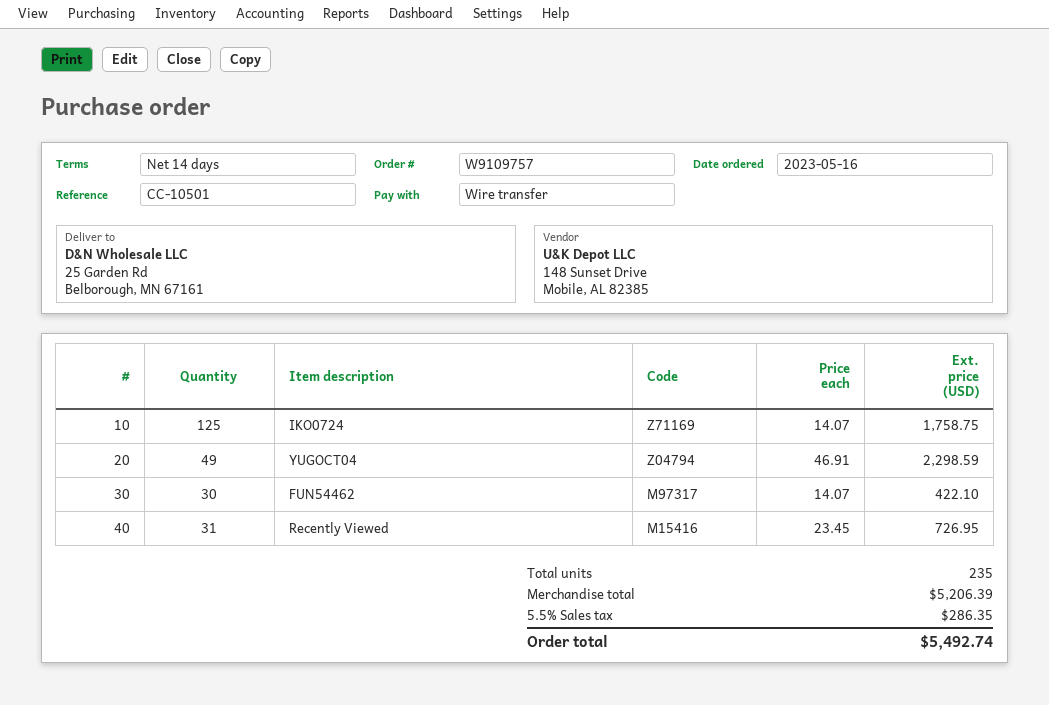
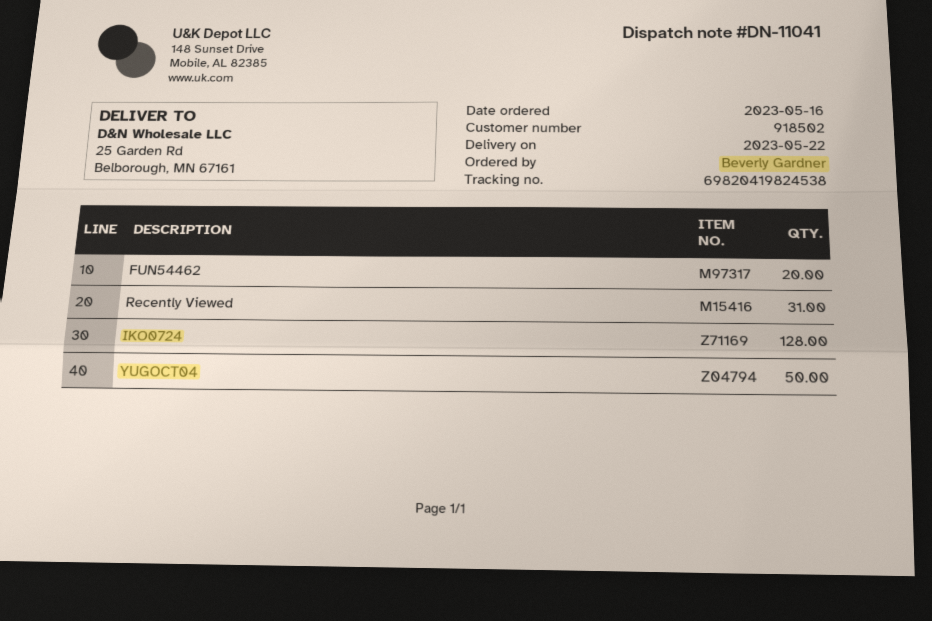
IKO0724: 125 -> 128
YUGOCT04: 49 -> 50
FUN54462: 30 -> 20

